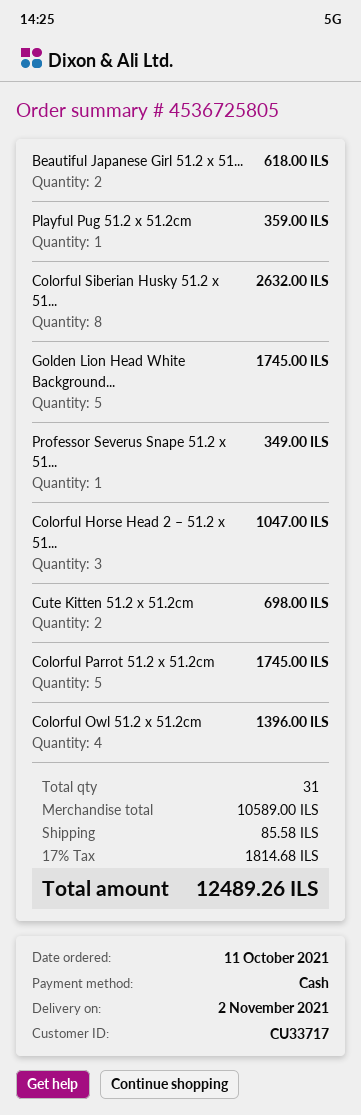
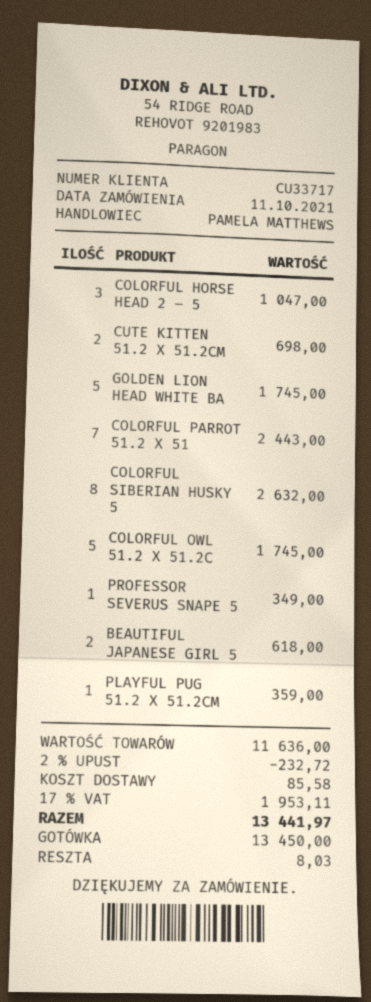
Colorful Parrot 51.2 x 51.2cm: 5 for 1745.00 -> 7 for 2443.00
Colorful Owl 51.2 x 51.2cm: 4 for 1396.00 -> 5 for 1745.00
subtotal: 10589.00 -> 11636.00
discount: none -> 2% = 232.72
tax: 17% = 1814.68 -> 17% = 1953.11
total: 12489.26 -> 13441.97

